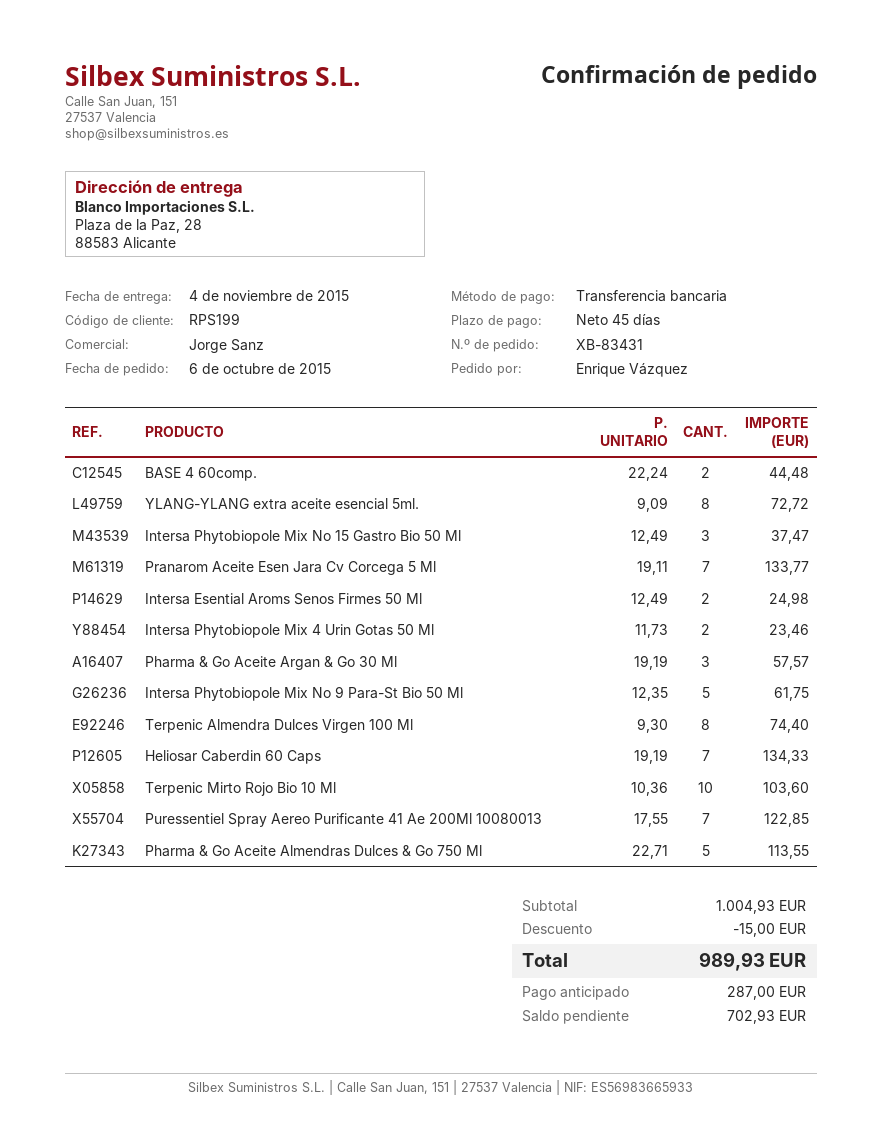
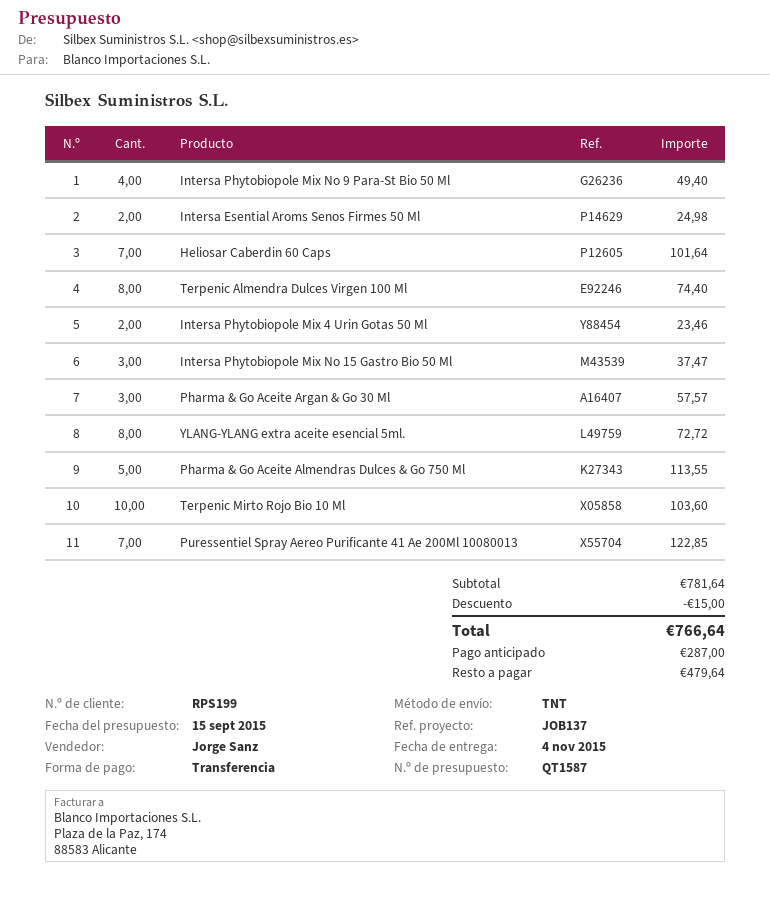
BASE 4 60comp.: 2 for 44.48 -> none
Pranarom Aceite Esen Jara Cv Corcega 5 Ml: 7 for 133.77 -> none
Intersa Phytobiopole Mix No 9 Para-St Bio 50 Ml: 5 for 61.75 -> 4 for 49.40
Heliosar Caberdin 60 Caps: 7 for 134.33 -> 7 for 101.64
subtotal: 1004.93 -> 781.64
total: 989.93 -> 766.64
balance: 702.93 -> 479.64

